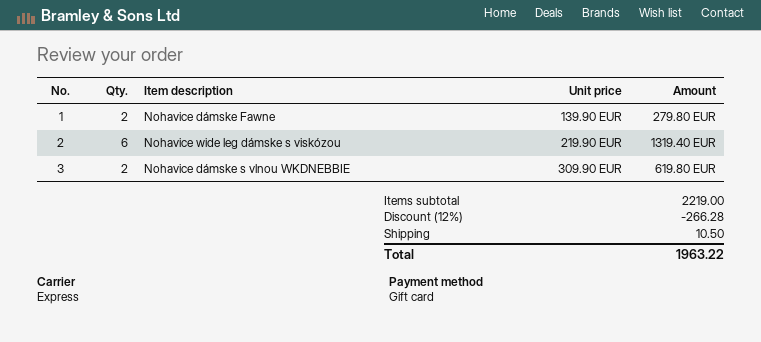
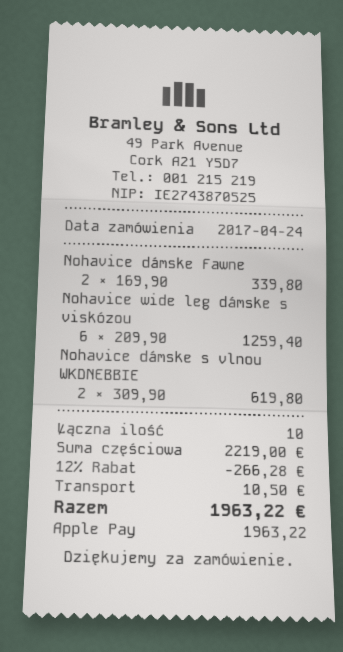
payment method: gift card -> Apple Pay
Nohavice dámske Fawne: 2 x 139.90 = 279.80 -> 2 x 169.90 = 339.80
Nohavice wide leg dámske s viskózou: 6 x 219.90 = 1319.40 -> 6 x 209.90 = 1259.40

